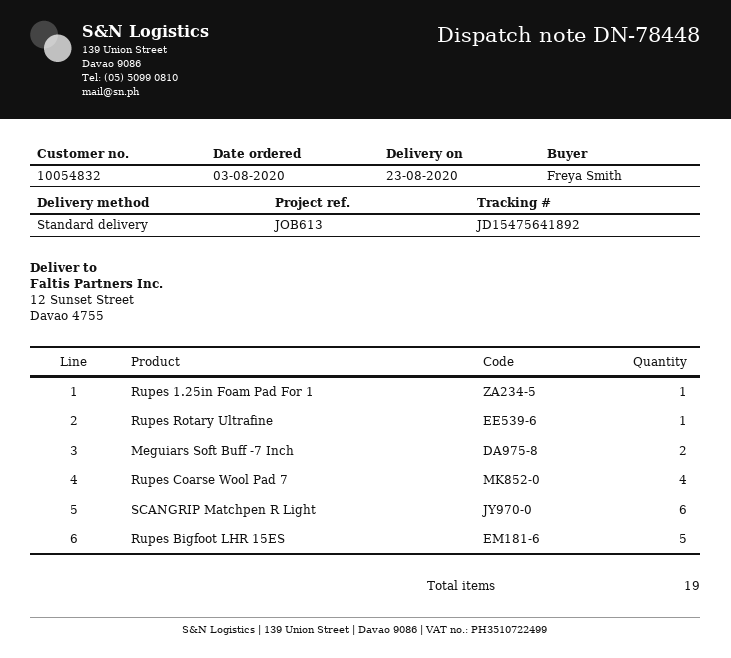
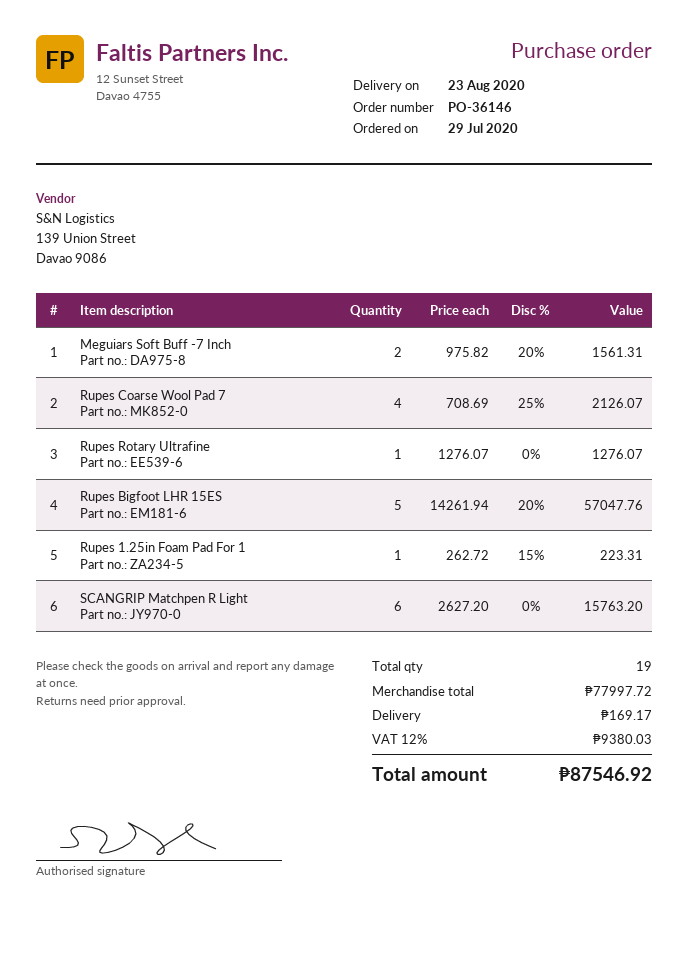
order date: 2020-08-03 -> 2020-07-29

